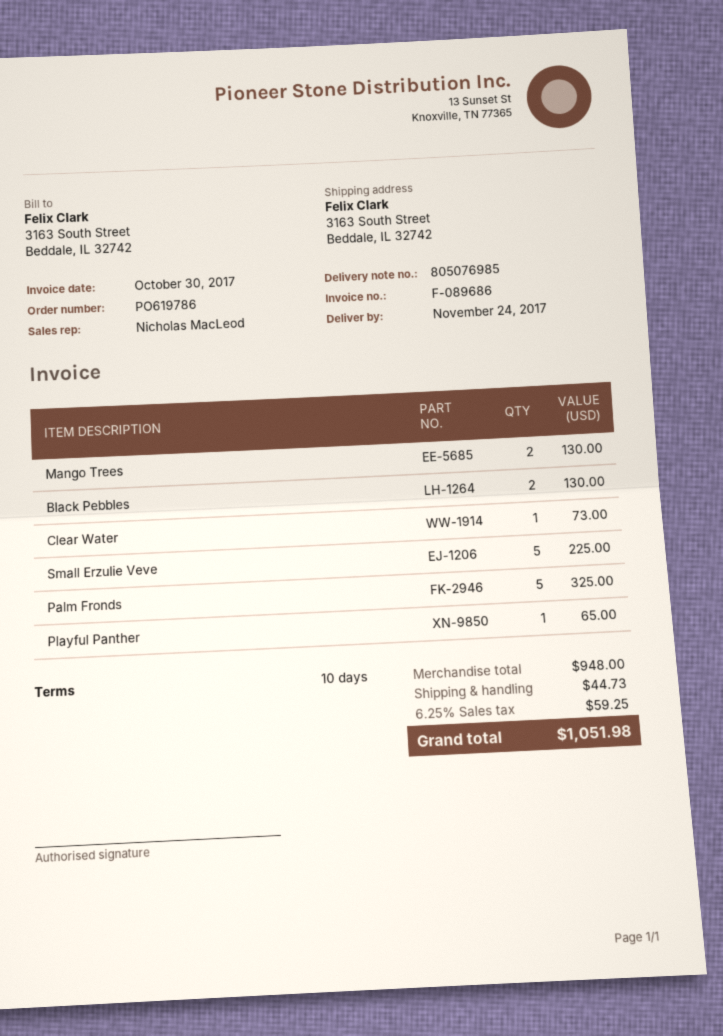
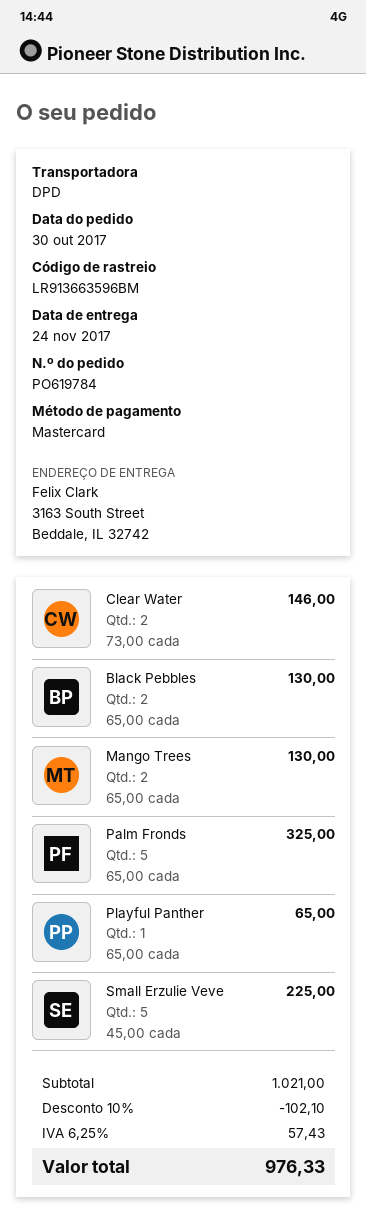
order number: PO619786 -> PO619784
Clear Water: 1 for 73.00 -> 2 for 146.00
subtotal: 948.00 -> 1021.00
discount: none -> 10% = 102.10
shipping: 44.73 -> none
tax: 6.25% = 59.25 -> 6.25% = 57.43
total: 1051.98 -> 976.33

